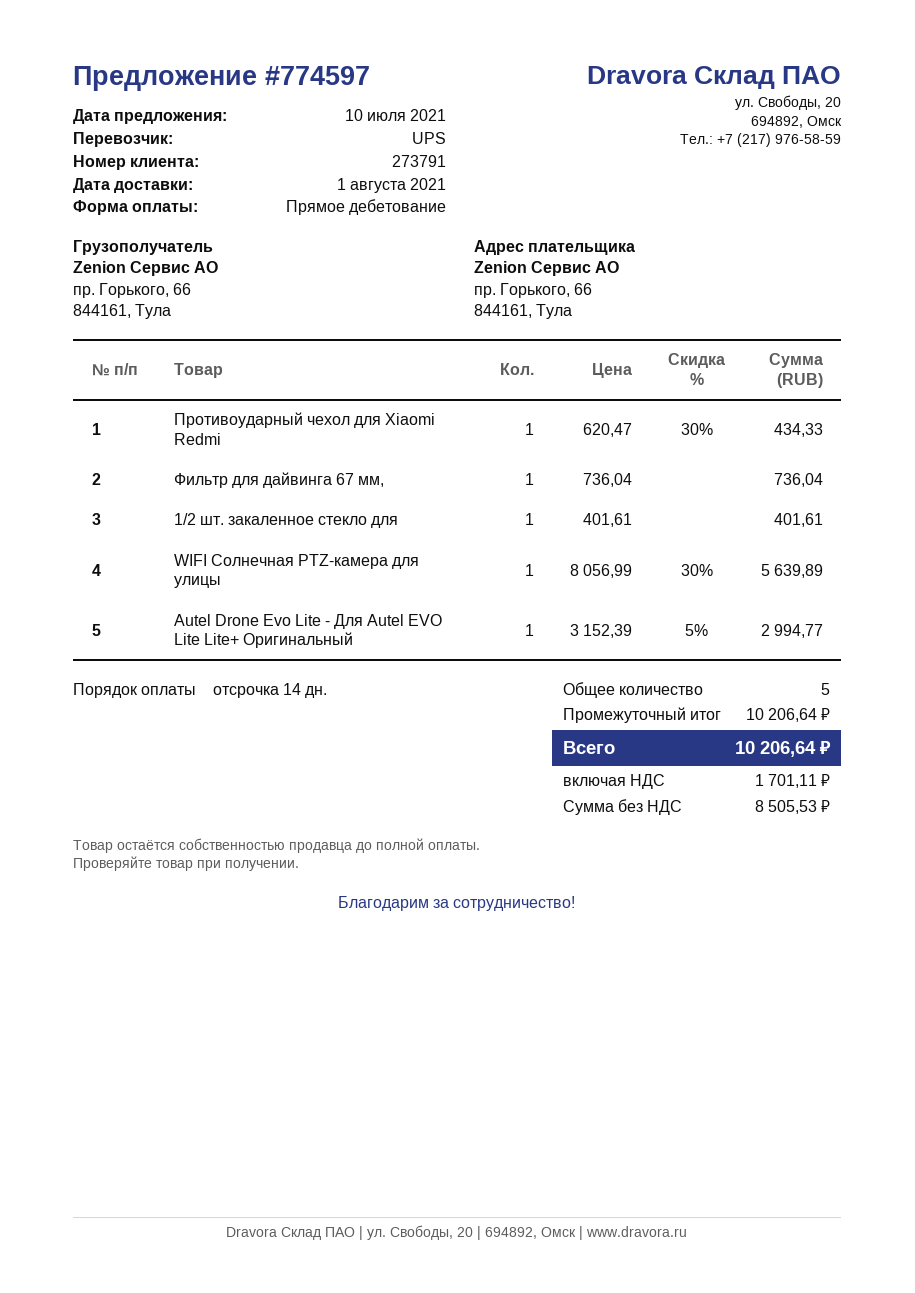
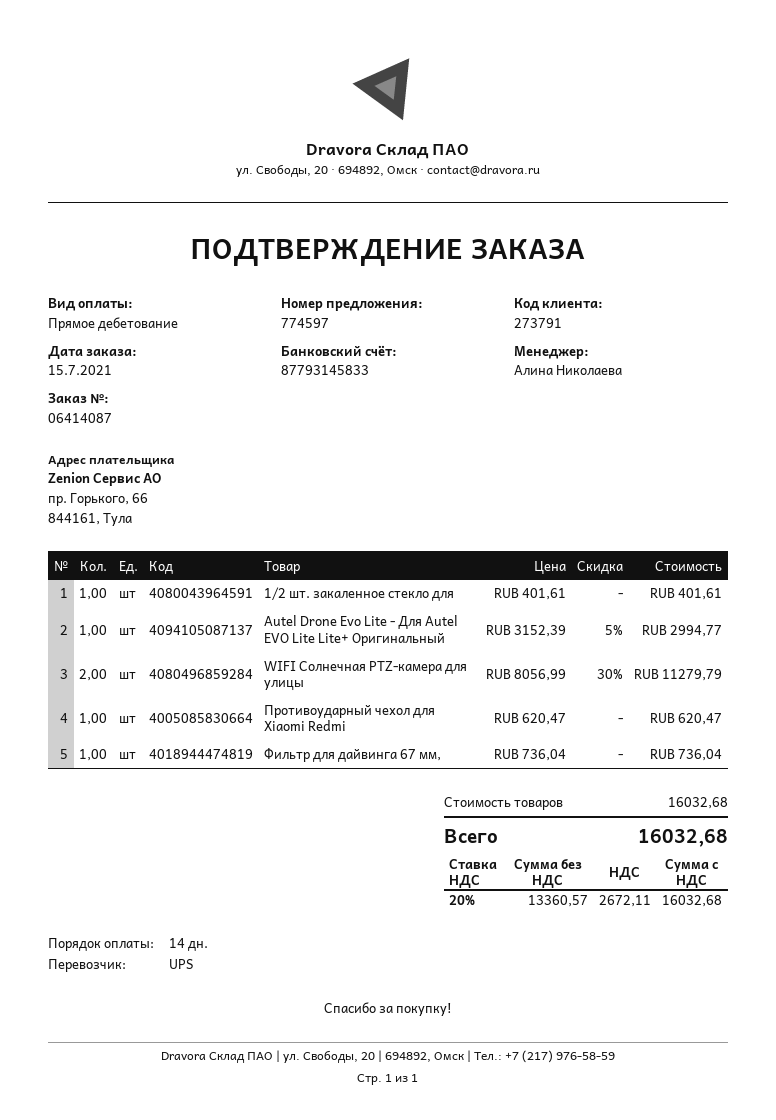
Противоударный чехол для Xiaomi Redmi: 1 x 620.47 - 30% = 434.33 -> 1 x 620.47 = 620.47
WIFI Солнечная PTZ-камера для улицы: 1 x 8056.99 - 30% = 5639.89 -> 2 x 8056.99 - 30% = 11279.79
subtotal: 10206.64 -> 16032.68
net: 8505.53 -> 13360.57
tax: 1701.11 -> 2672.11
total: 10206.64 -> 16032.68

